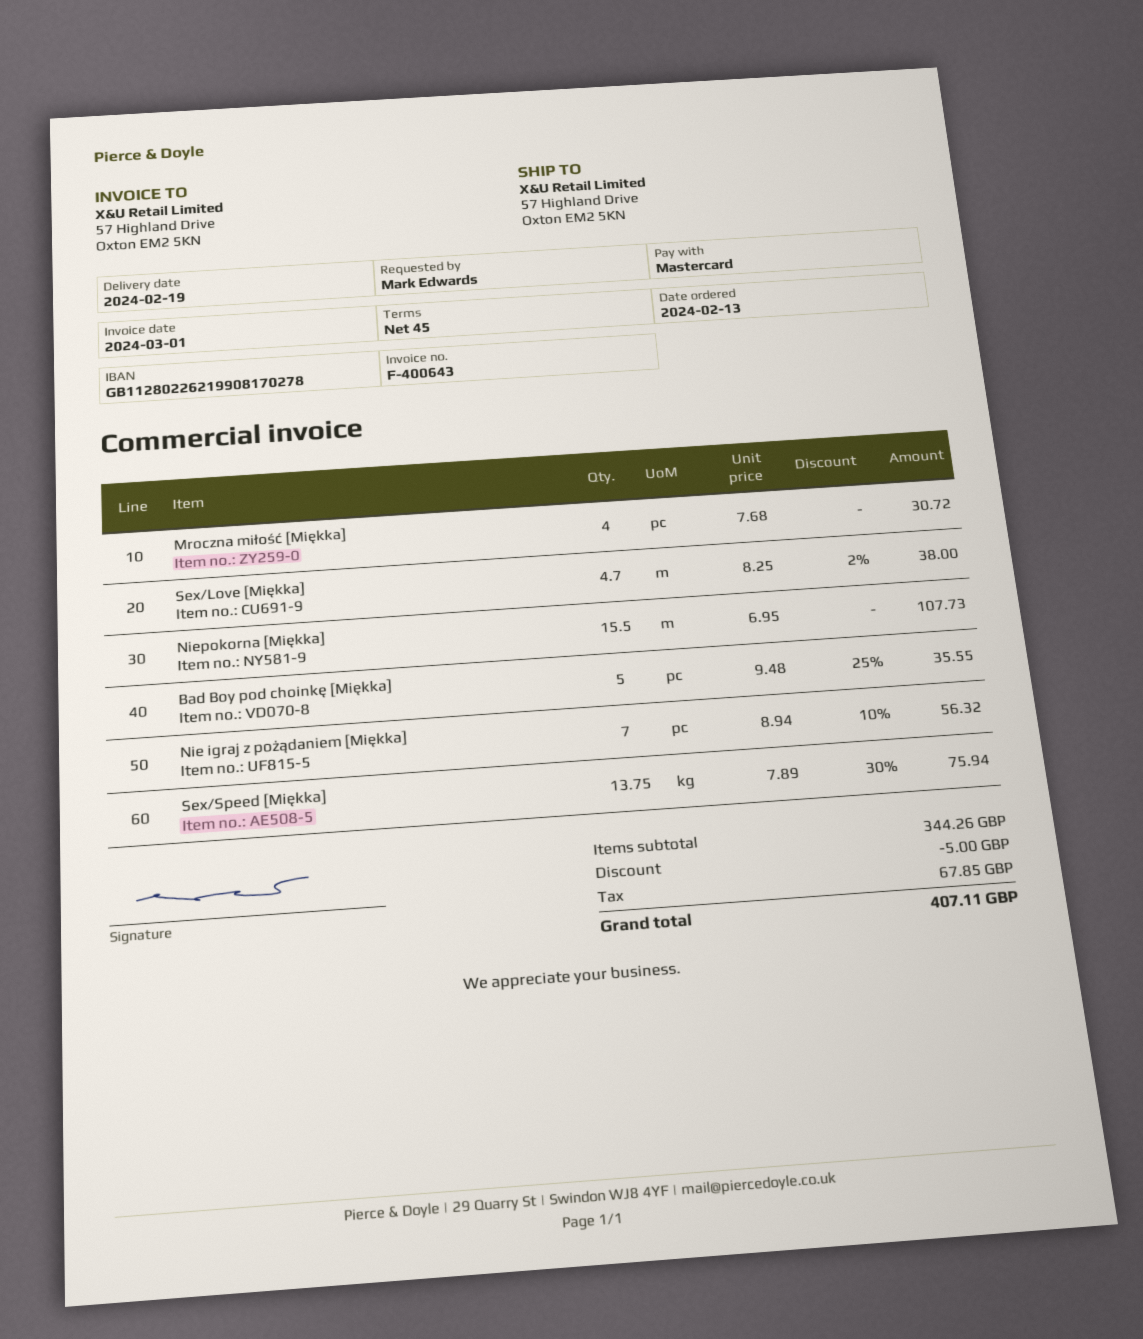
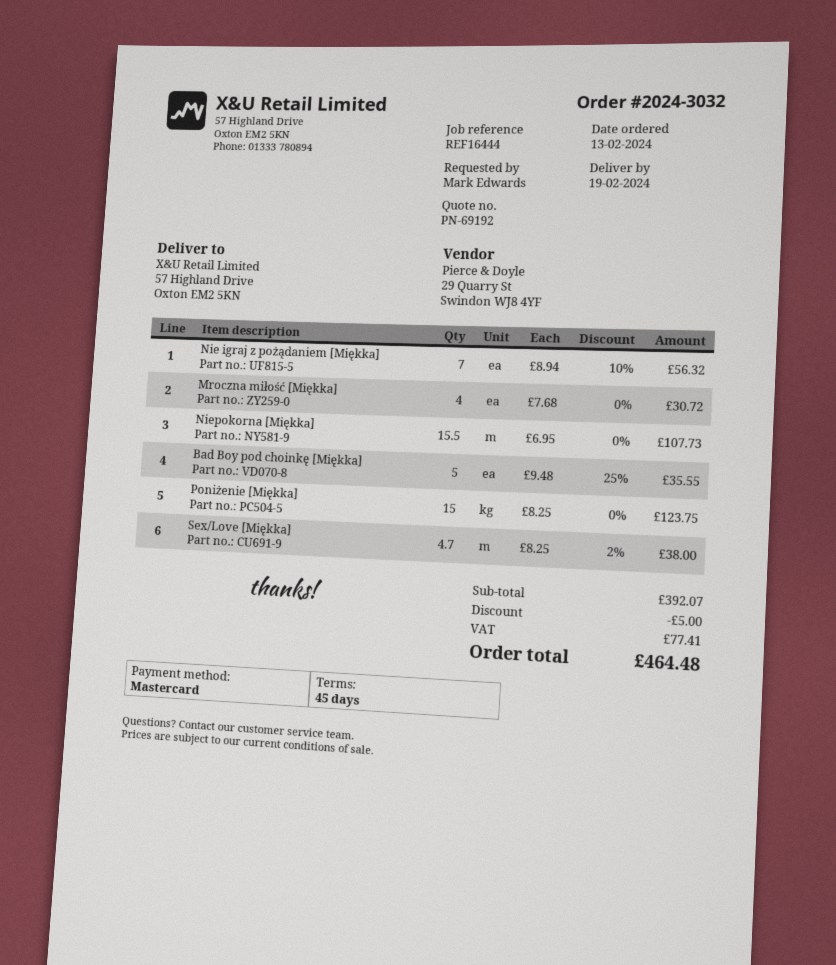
Sex/Speed [Miękka]: 13.75 x 7.89 - 30% = 75.94 -> none
Poniżenie [Miękka]: none -> 15 x 8.25 = 123.75
subtotal: 344.26 -> 392.07
tax: 67.85 -> 77.41
total: 407.11 -> 464.48

